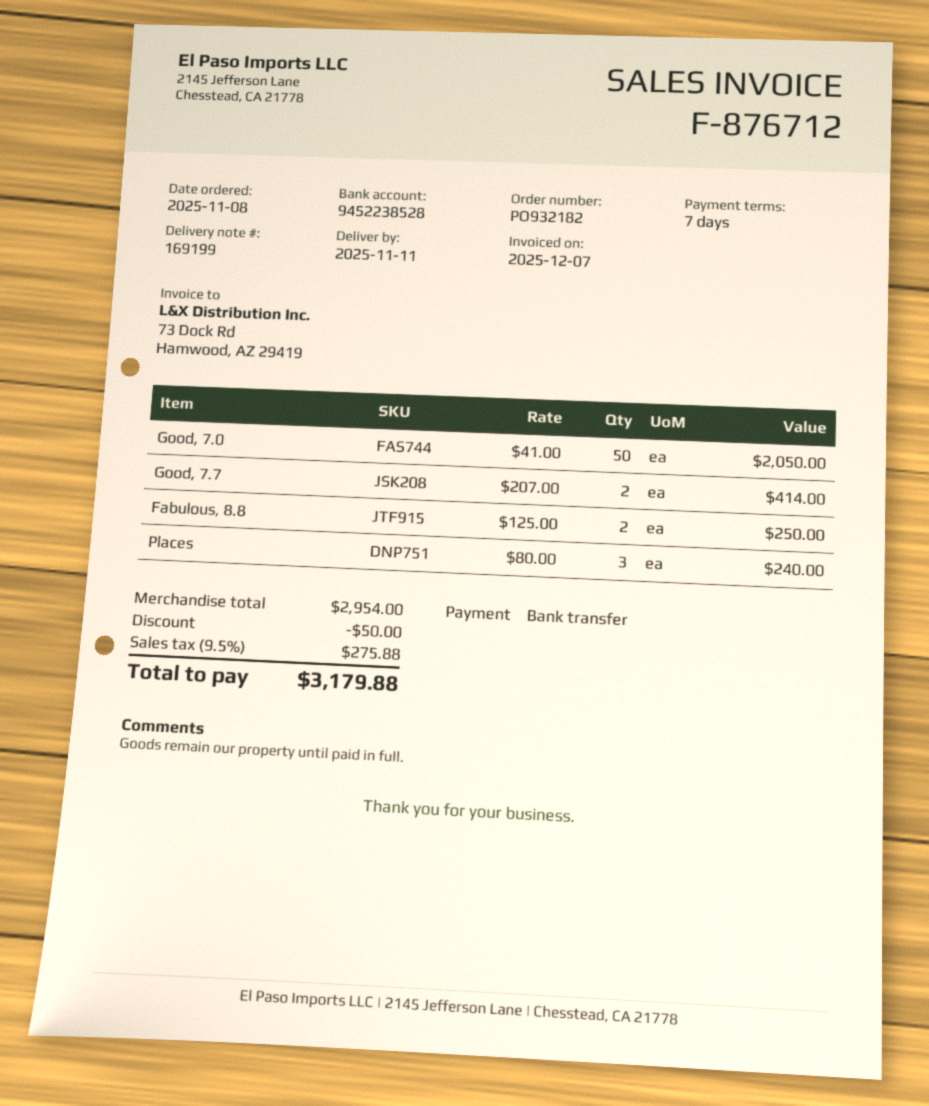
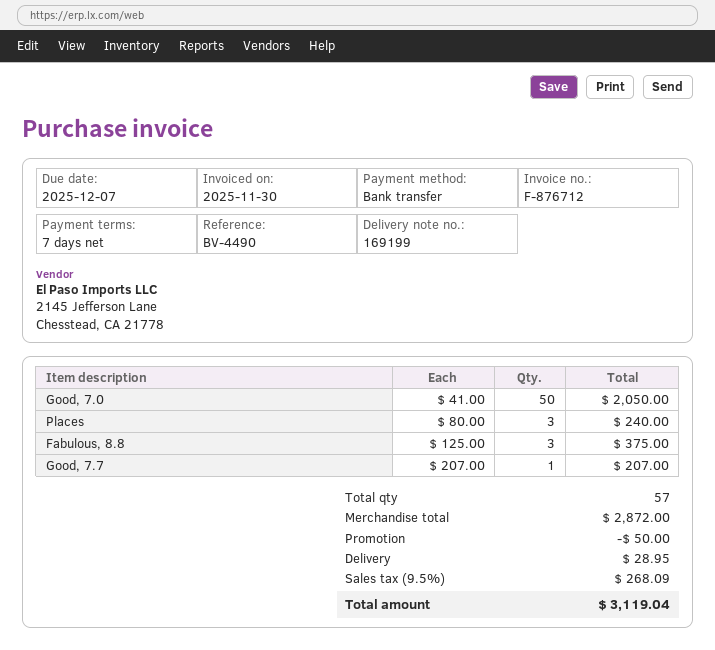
invoice date: 2025-12-07 -> 2025-11-30
Good, 7.7: 2 x 207.00 = 414.00 -> 1 x 207.00 = 207.00
Fabulous, 8.8: 2 x 125.00 = 250.00 -> 3 x 125.00 = 375.00
subtotal: 2954.00 -> 2872.00
shipping: none -> 28.95
tax: 9.5% = 275.88 -> 9.5% = 268.09
total: 3179.88 -> 3119.04

